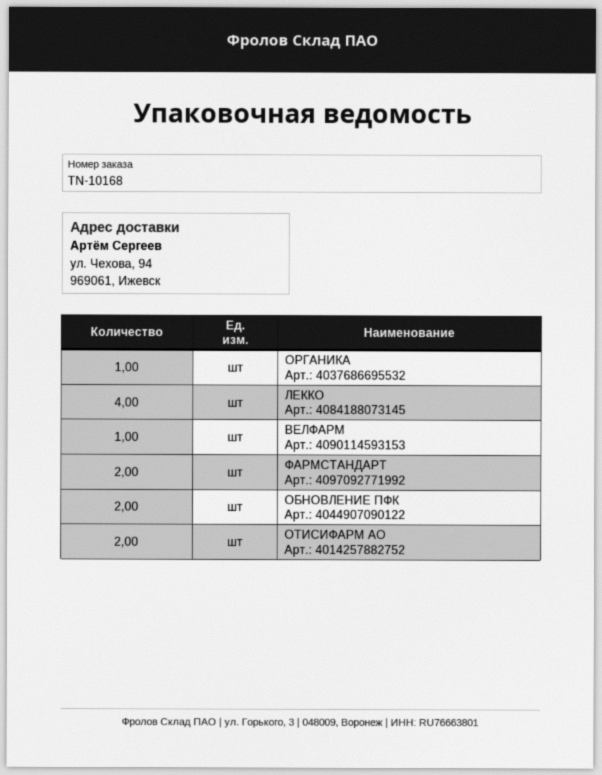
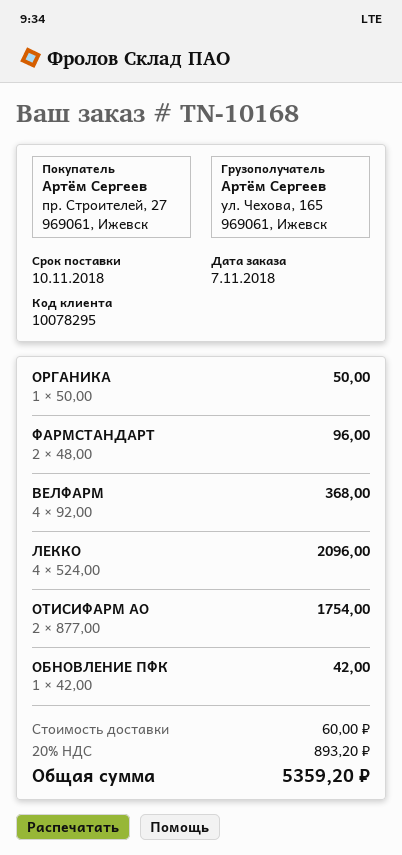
ship to: ул. Чехова, 94, 969061, Ижевск -> ул. Чехова, 165, 969061, Ижевск
ВЕЛФАРМ: 1 -> 4
ОБНОВЛЕНИЕ ПФК: 2 -> 1

